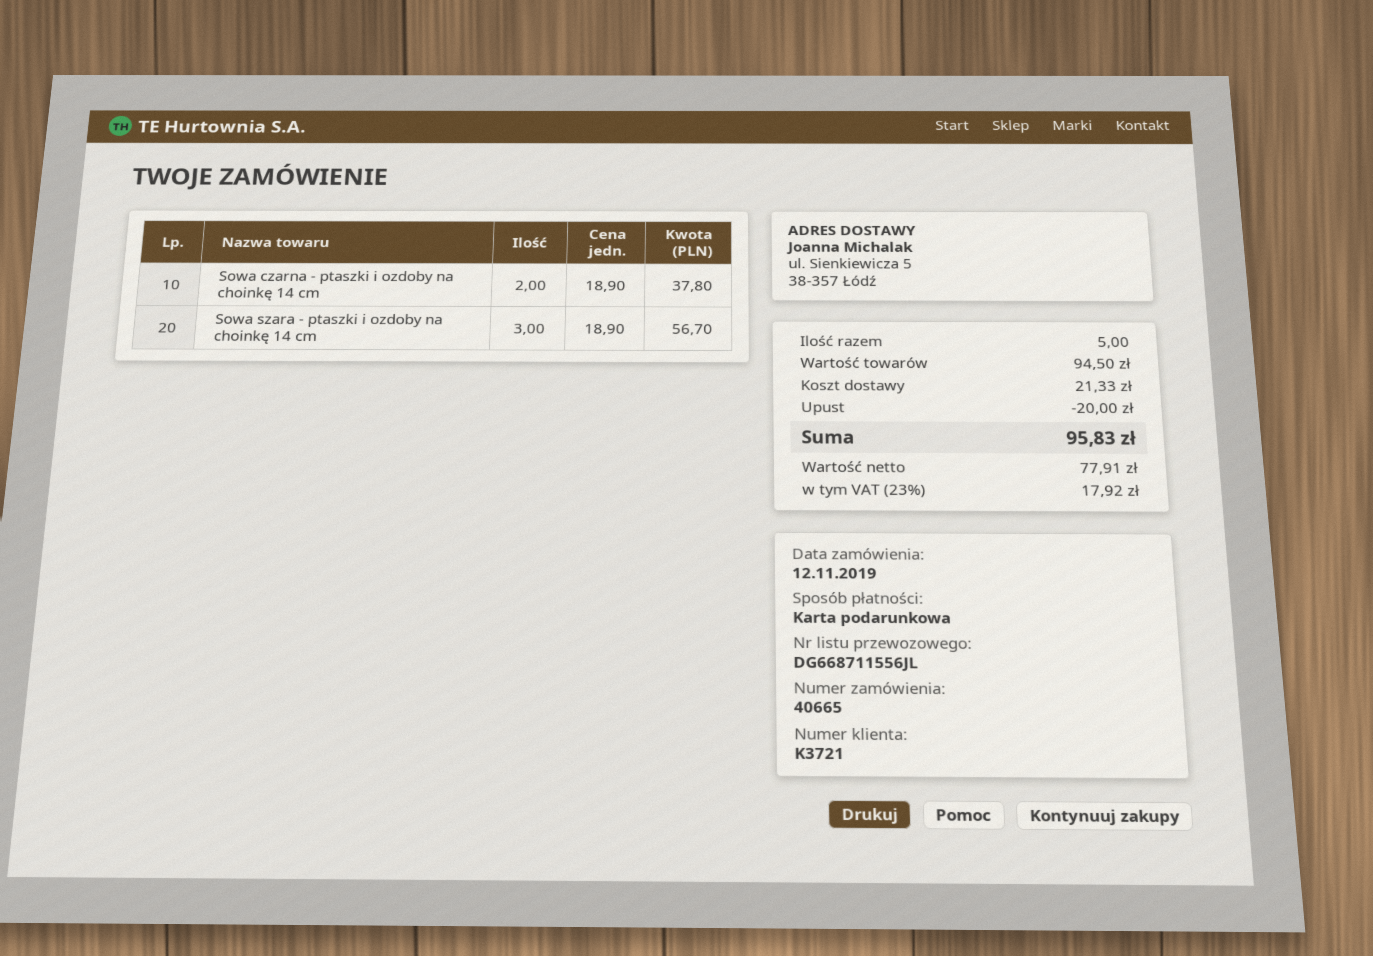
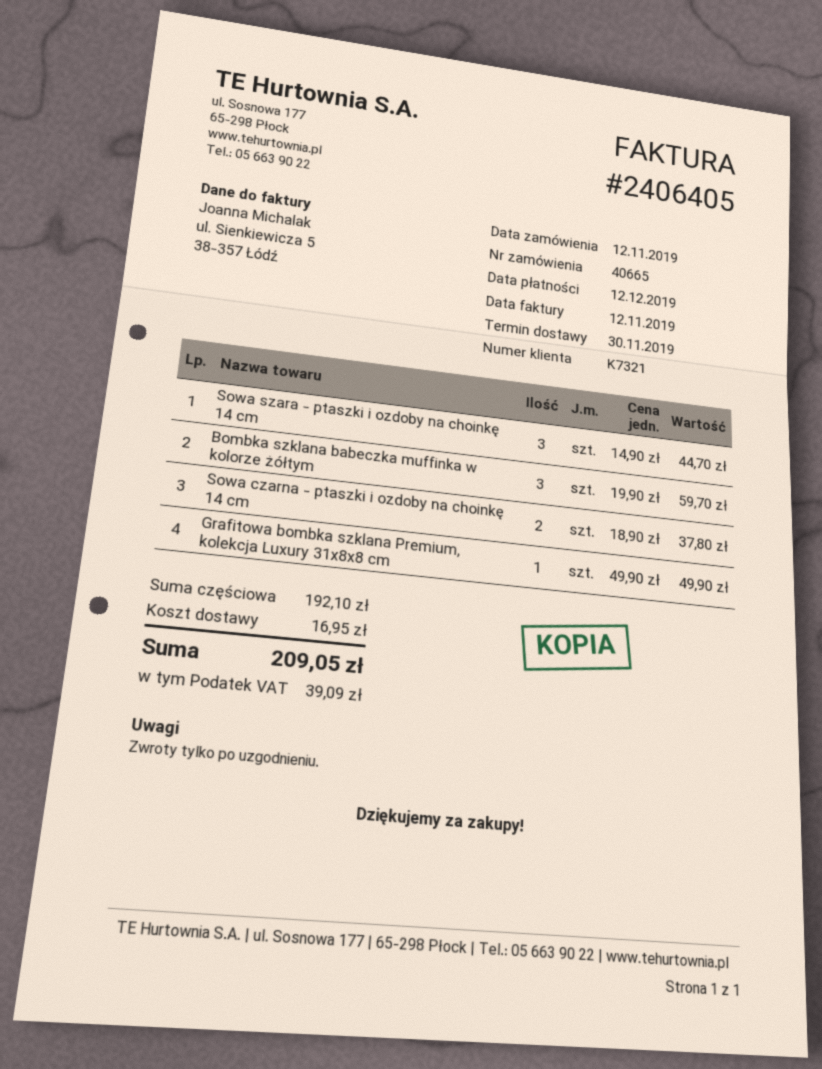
customer number: K3721 -> K7321
Sowa szara - ptaszki i ozdoby na choinkę 14 cm: 3 x 18.90 = 56.70 -> 3 x 14.90 = 44.70
Bombka szklana babeczka muffinka w kolorze żółtym: none -> 3 x 19.90 = 59.70
Grafitowa bombka szklana Premium, kolekcja Luxury 31x8x8 cm: none -> 1 x 49.90 = 49.90
subtotal: 94.50 -> 192.10
discount: 20.00 -> none
shipping: 21.33 -> 16.95
tax: 17.92 -> 39.09
total: 95.83 -> 209.05

